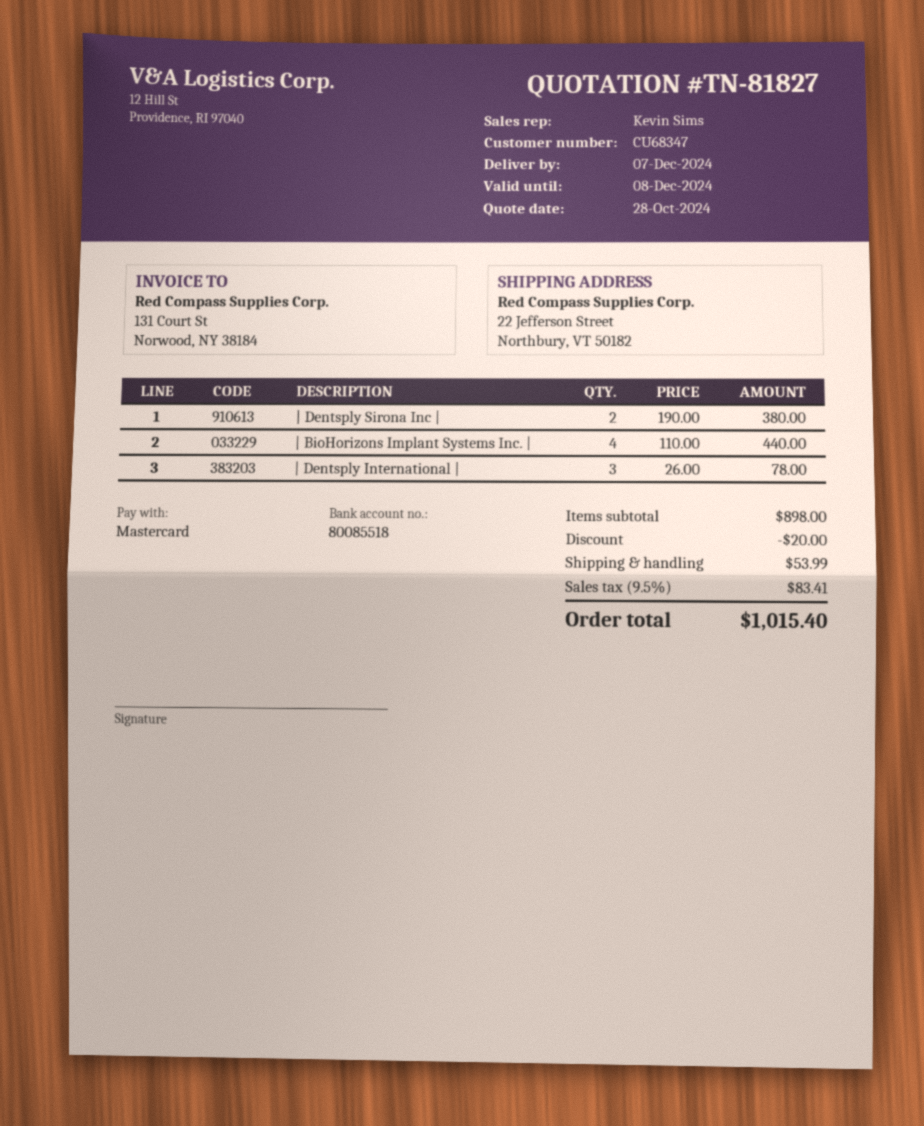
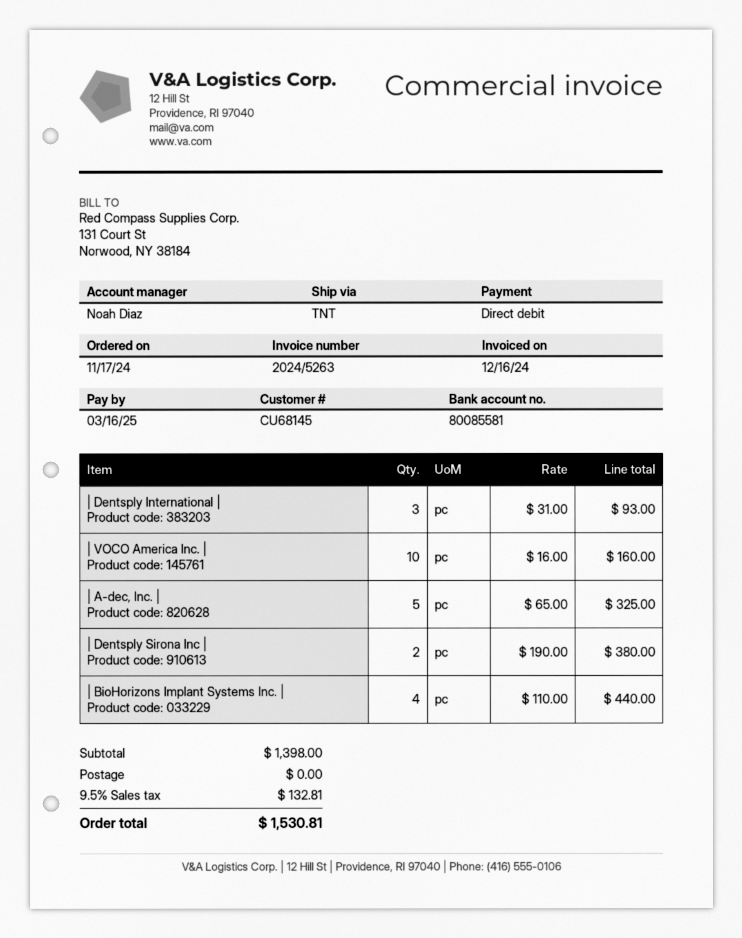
customer number: CU68347 -> CU68145
sales rep: Kevin Sims -> Noah Diaz
payment method: Mastercard -> direct debit
bank account: 80085518 -> 80085581
| Dentsply International |: 3 x 26.00 = 78.00 -> 3 x 31.00 = 93.00
| VOCO America Inc. |: none -> 10 x 16.00 = 160.00
| A-dec, Inc. |: none -> 5 x 65.00 = 325.00
subtotal: 898.00 -> 1398.00
discount: 20.00 -> none
shipping: 53.99 -> 0.00
tax: 9.5% = 83.41 -> 9.5% = 132.81
total: 1015.40 -> 1530.81

